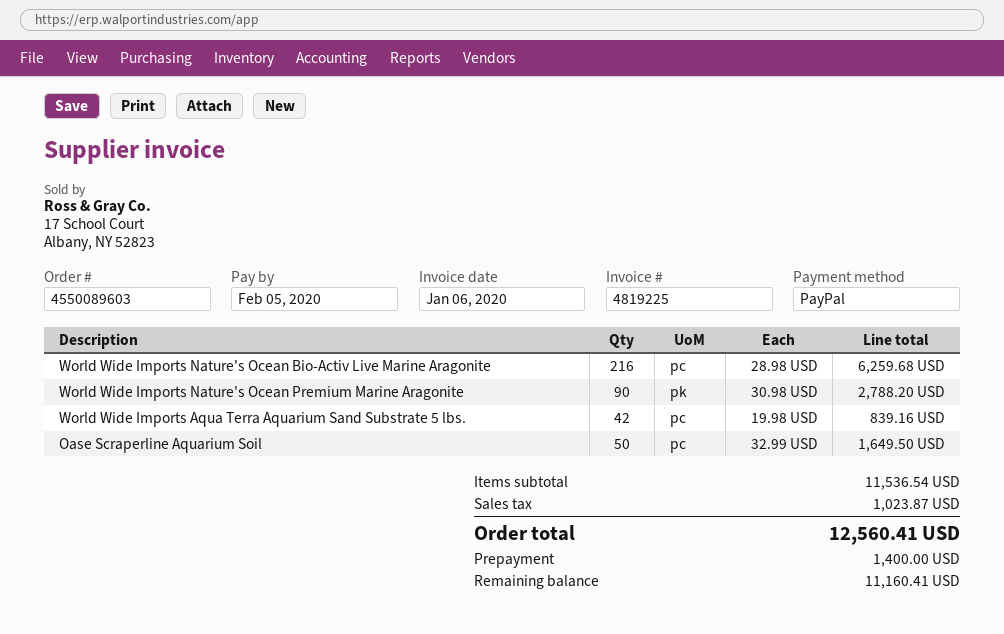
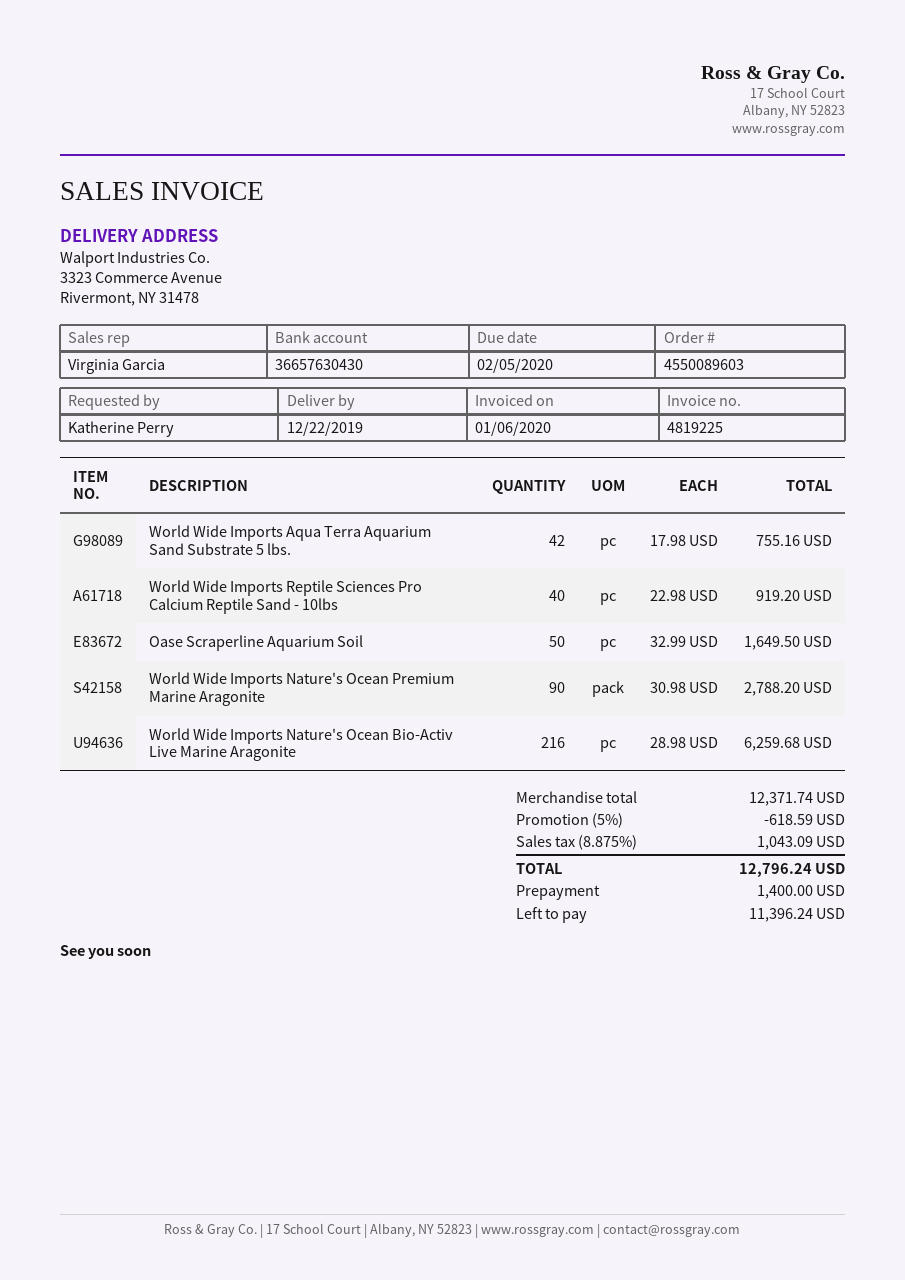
World Wide Imports Aqua Terra Aquarium Sand Substrate 5 lbs.: 42 x 19.98 = 839.16 -> 42 x 17.98 = 755.16
World Wide Imports Reptile Sciences Pro Calcium Reptile Sand - 10lbs: none -> 40 x 22.98 = 919.20
subtotal: 11536.54 -> 12371.74
discount: none -> 5% = 618.59
tax: 1023.87 -> 1043.09
total: 12560.41 -> 12796.24
balance: 11160.41 -> 11396.24

